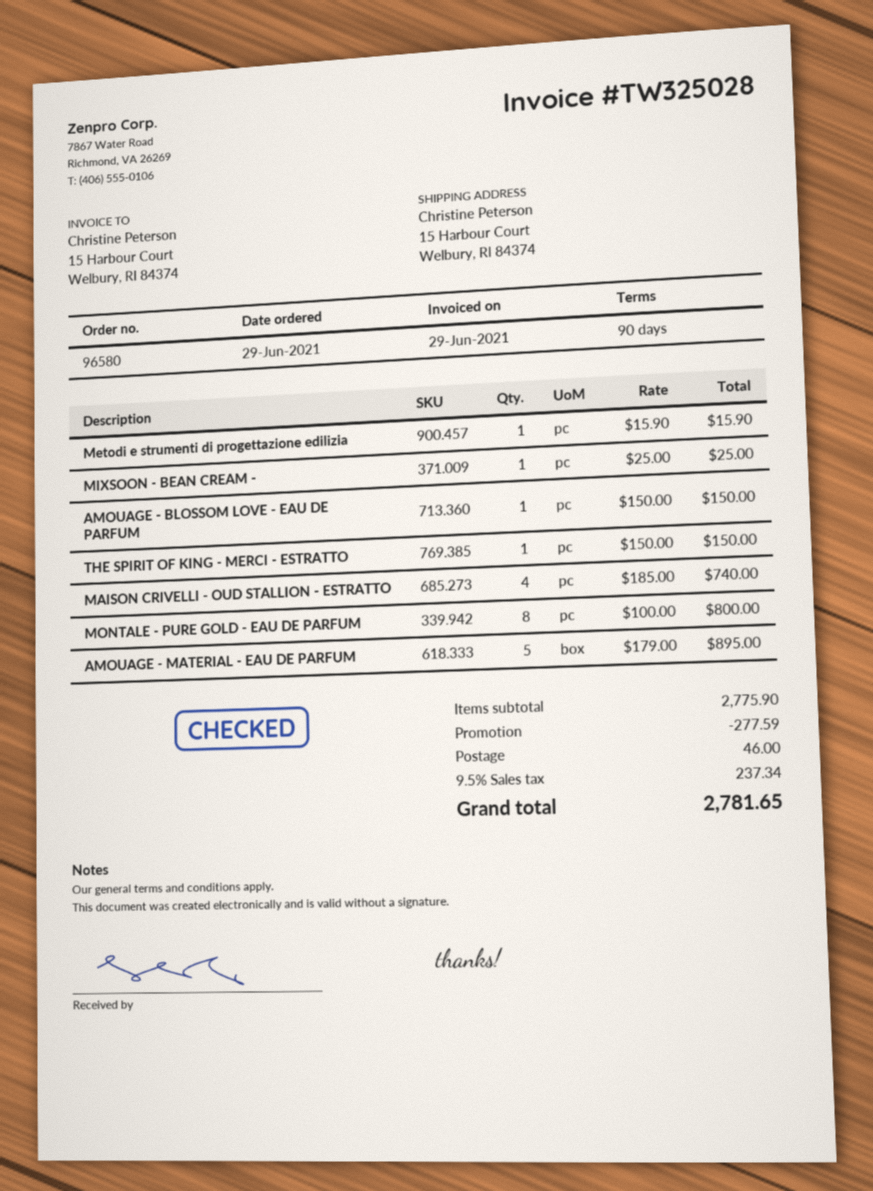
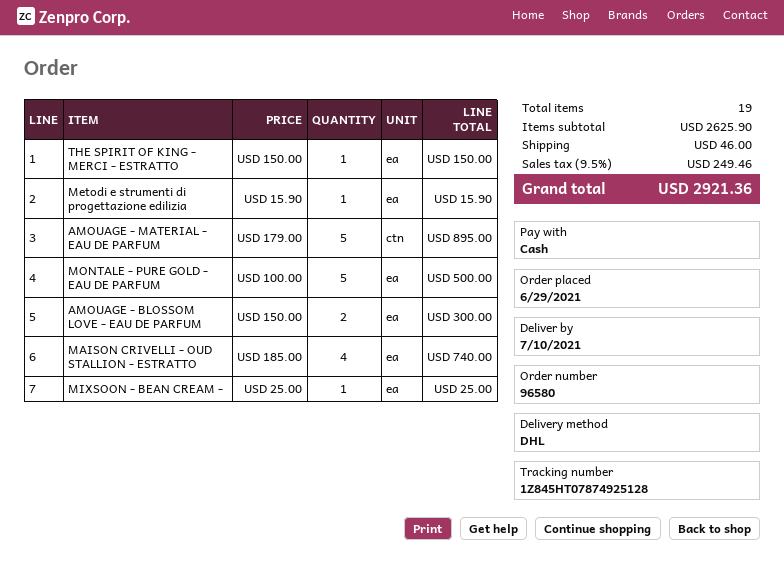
AMOUAGE - BLOSSOM LOVE - EAU DE PARFUM: 1 x 150.00 = 150.00 -> 2 x 150.00 = 300.00
MONTALE - PURE GOLD - EAU DE PARFUM: 8 x 100.00 = 800.00 -> 5 x 100.00 = 500.00
subtotal: 2775.90 -> 2625.90
discount: 277.59 -> none
tax: 9.5% = 237.34 -> 9.5% = 249.46
total: 2781.65 -> 2921.36

